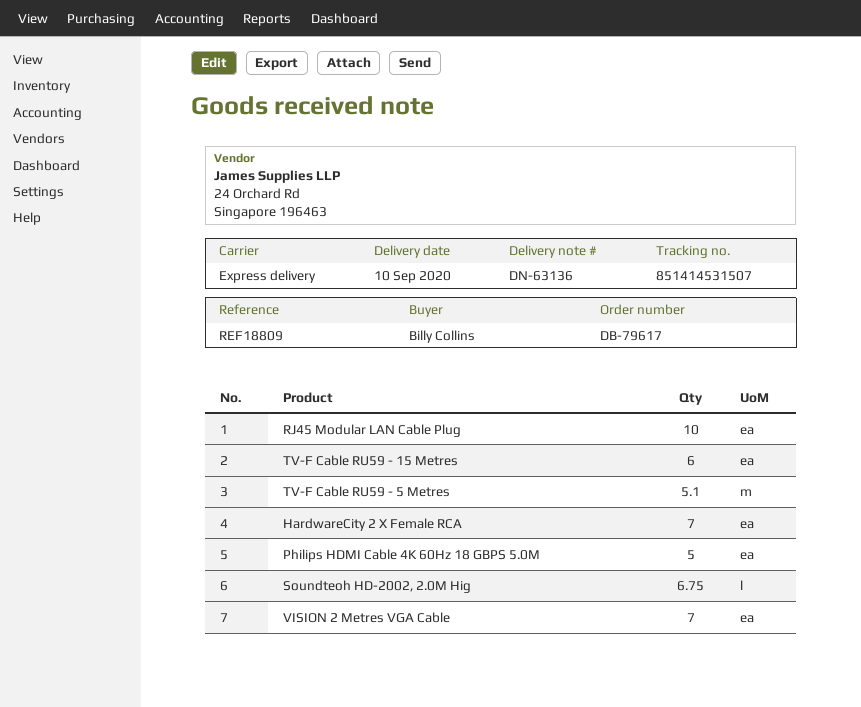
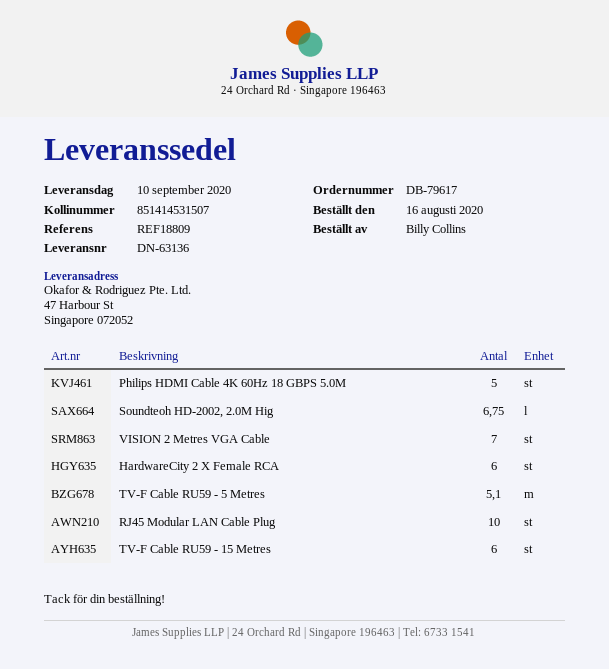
HardwareCity 2 X Female RCA: 7 -> 6

